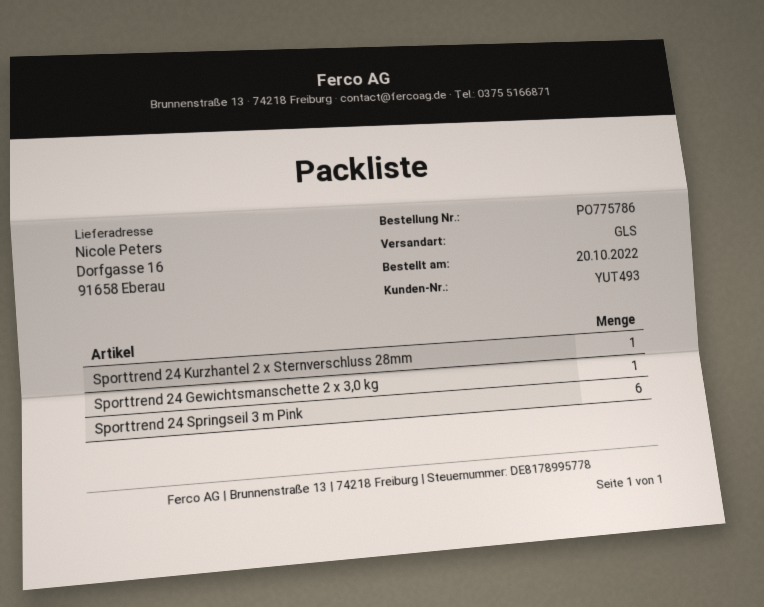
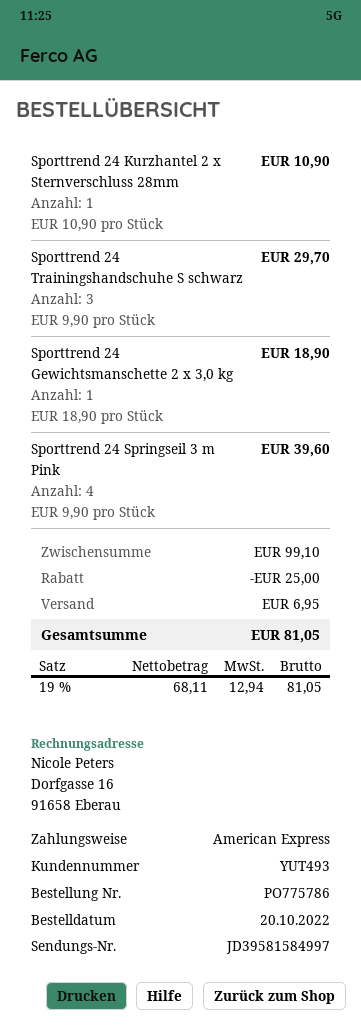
Sporttrend 24 Springseil 3 m Pink: 6 -> 4
Sporttrend 24 Trainingshandschuhe S schwarz: none -> 3

